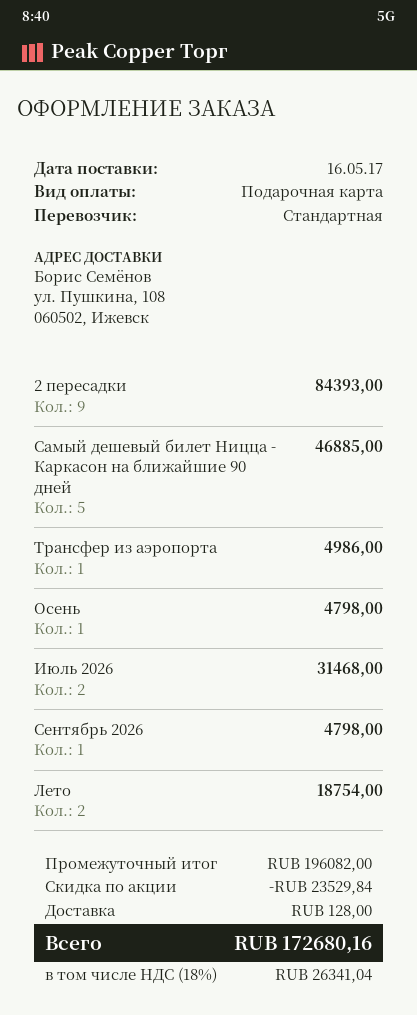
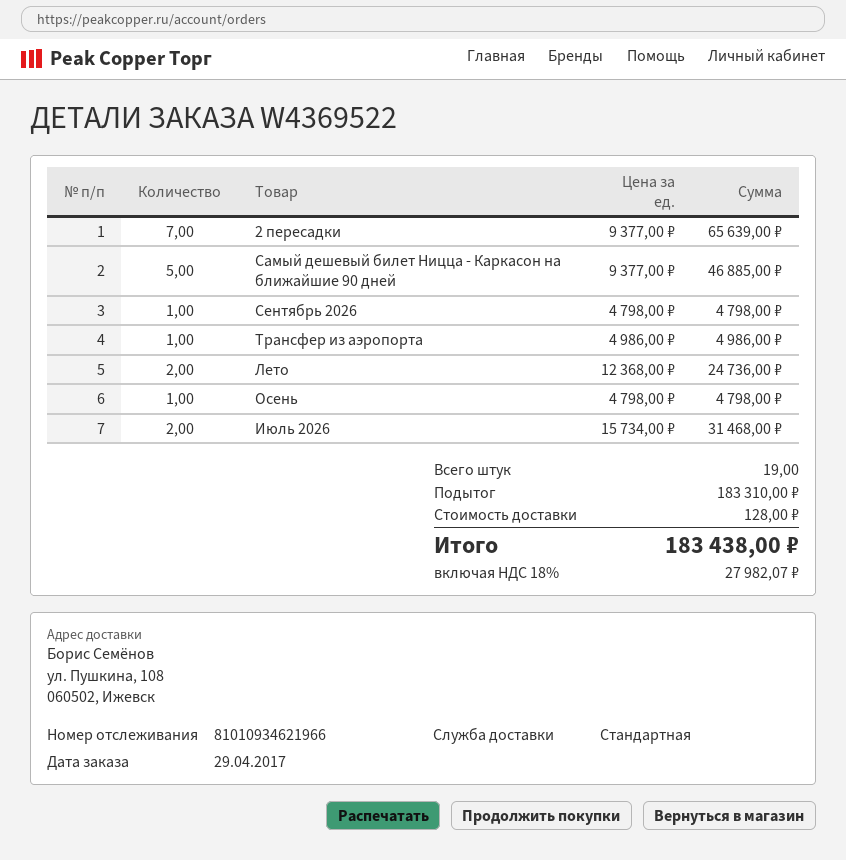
2 пересадки: 9 for 84393.00 -> 7 for 65639.00
Лето: 2 for 18754.00 -> 2 for 24736.00
subtotal: 196082.00 -> 183310.00
discount: 23529.84 -> none
tax: 18% = 26341.04 -> 18% = 27982.07
total: 172680.16 -> 183438.00

